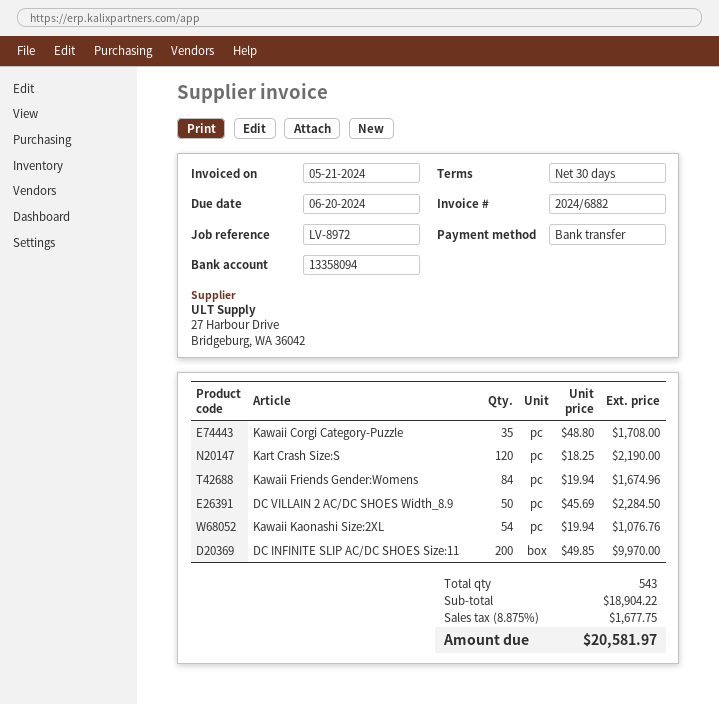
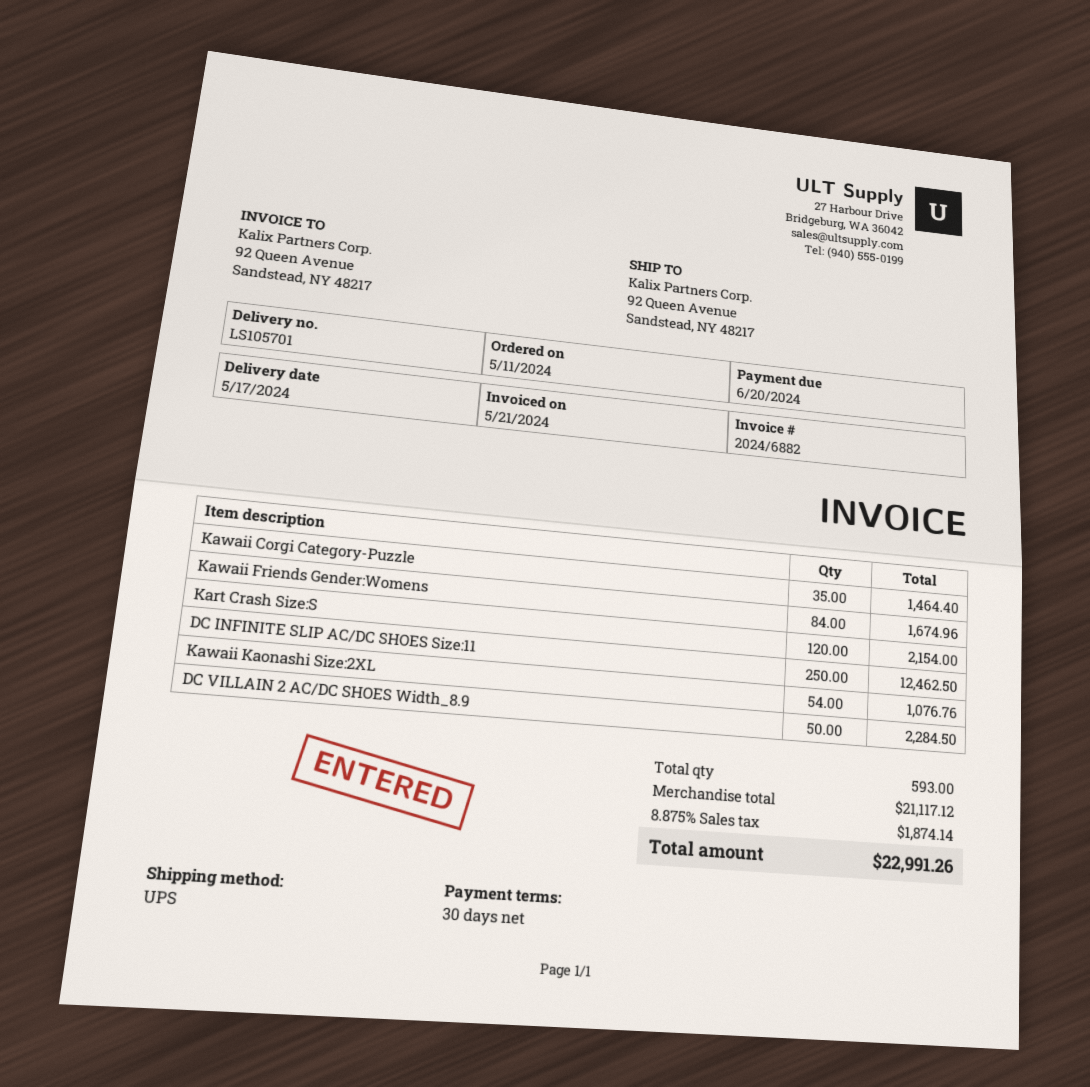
Kawaii Corgi Category-Puzzle: 35 for 1708.00 -> 35 for 1464.40
Kart Crash Size:S: 120 for 2190.00 -> 120 for 2154.00
DC INFINITE SLIP AC/DC SHOES Size:11: 200 for 9970.00 -> 250 for 12462.50
total quantity: 543 -> 593
subtotal: 18904.22 -> 21117.12
tax: 8.875% = 1677.75 -> 8.875% = 1874.14
total: 20581.97 -> 22991.26

